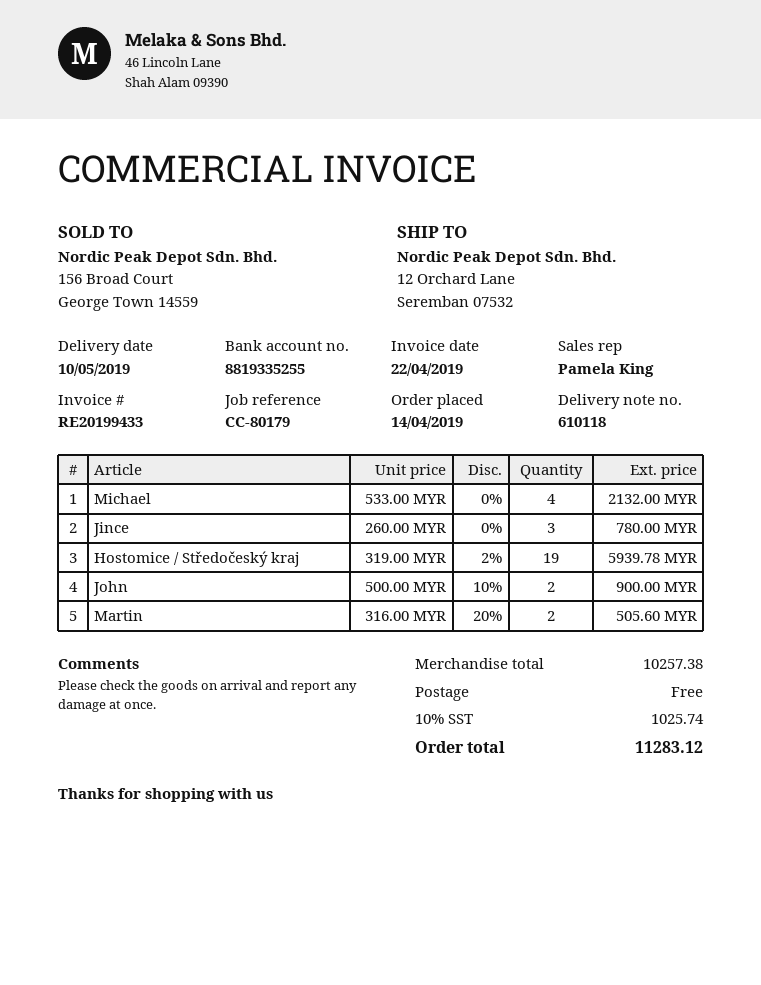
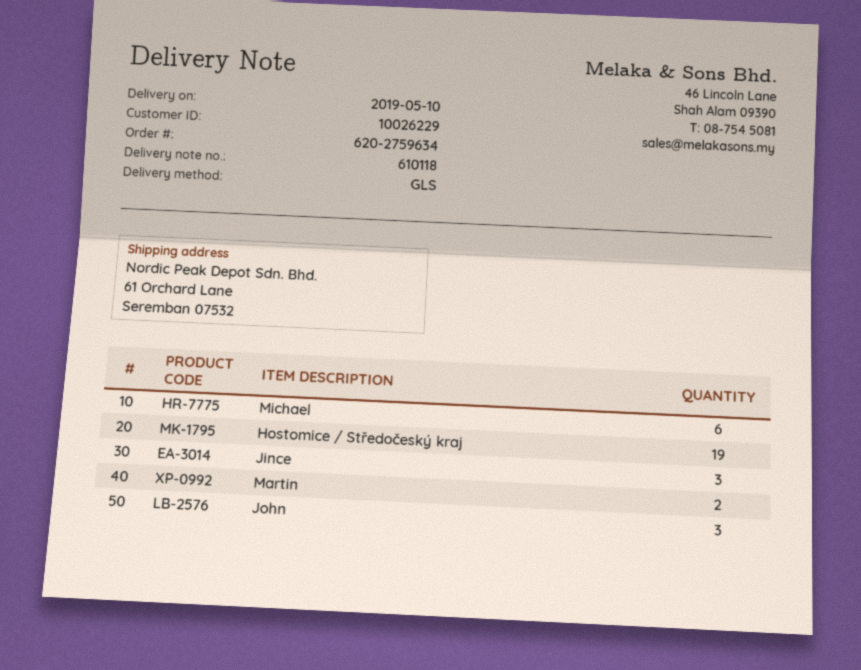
ship to: 12 Orchard Lane, Seremban 07532 -> 61 Orchard Lane, Seremban 07532
Michael: 4 -> 6
John: 2 -> 3

